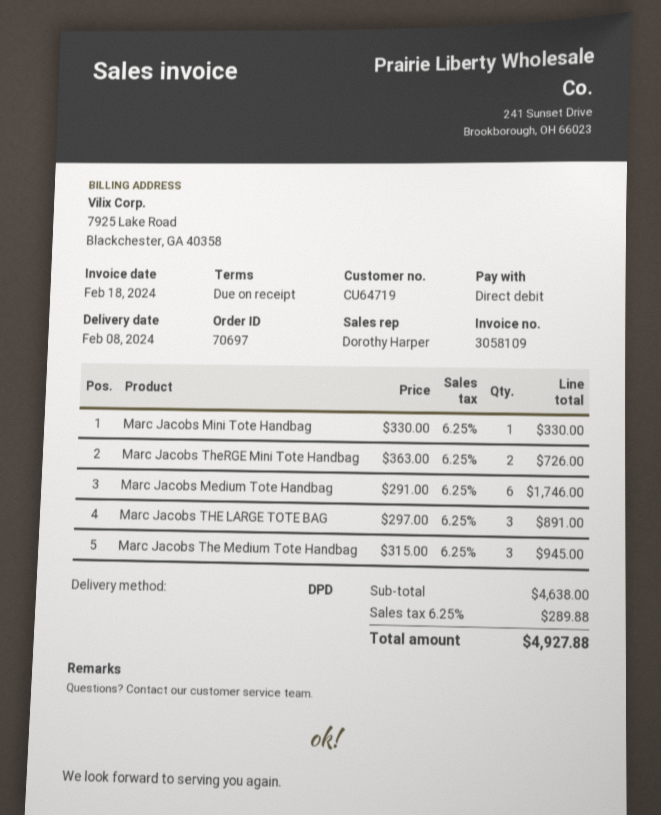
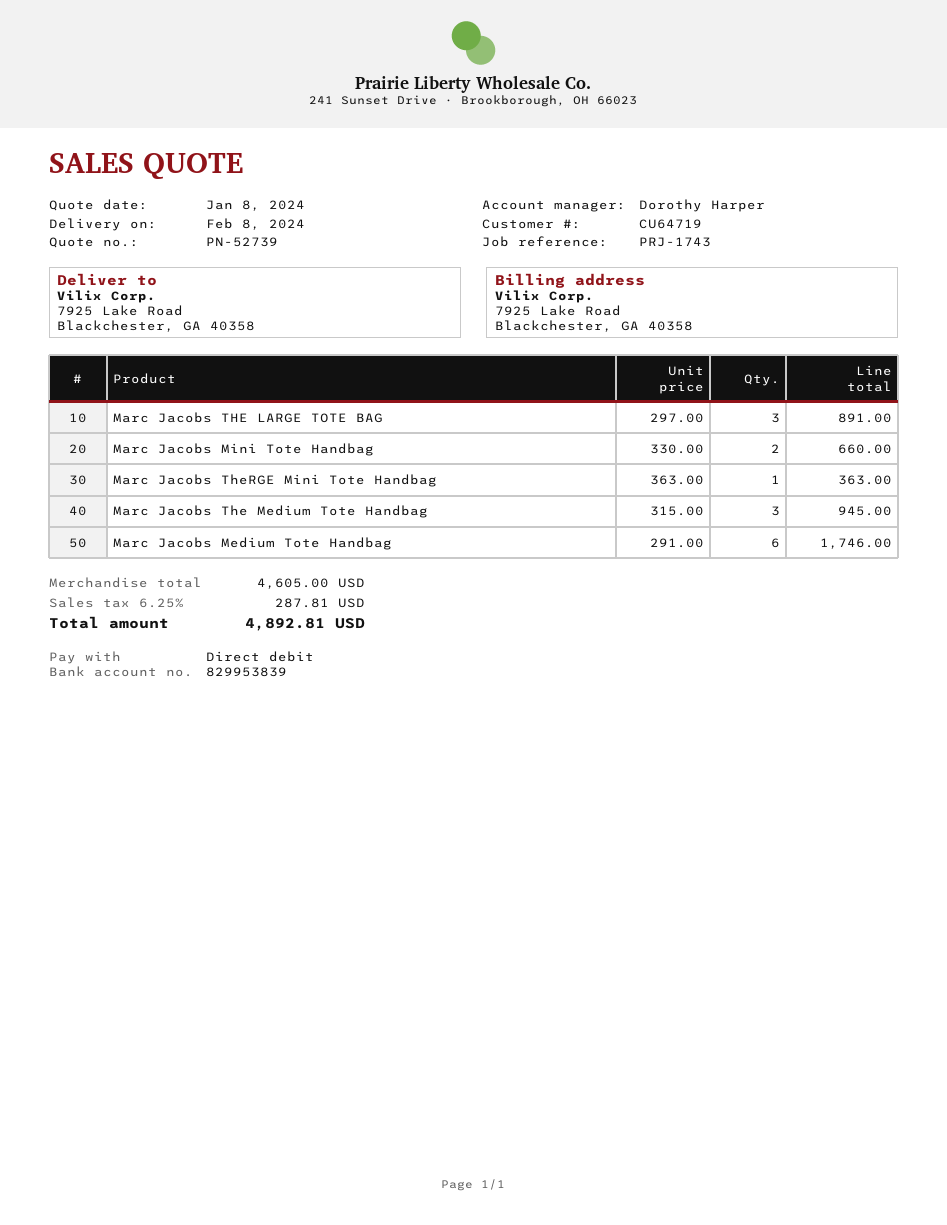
Marc Jacobs Mini Tote Handbag: 1 x 330.00 = 330.00 -> 2 x 330.00 = 660.00
Marc Jacobs TheRGE Mini Tote Handbag: 2 x 363.00 = 726.00 -> 1 x 363.00 = 363.00
subtotal: 4638.00 -> 4605.00
tax: 6.25% = 289.88 -> 6.25% = 287.81
total: 4927.88 -> 4892.81

